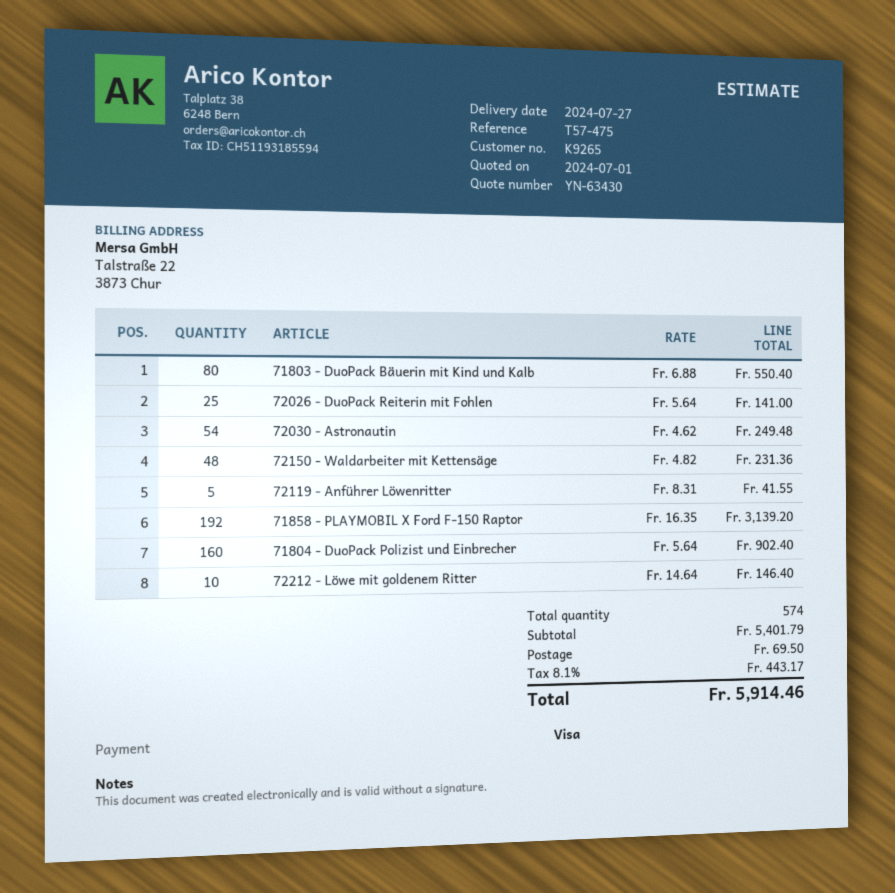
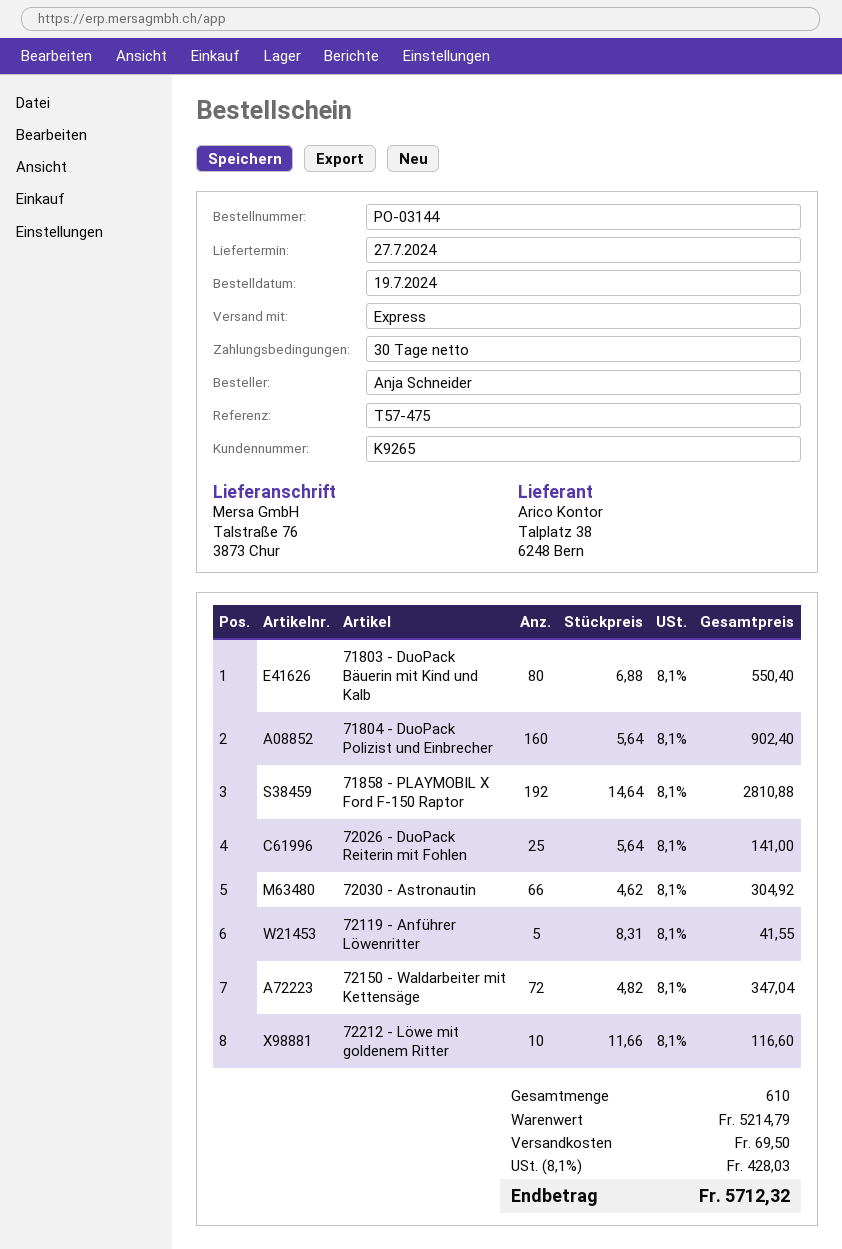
72030 - Astronautin: 54 x 4.62 = 249.48 -> 66 x 4.62 = 304.92
72150 - Waldarbeiter mit Kettensäge: 48 x 4.82 = 231.36 -> 72 x 4.82 = 347.04
71858 - PLAYMOBIL X Ford F-150 Raptor: 192 x 16.35 = 3139.20 -> 192 x 14.64 = 2810.88
72212 - Löwe mit goldenem Ritter: 10 x 14.64 = 146.40 -> 10 x 11.66 = 116.60
total quantity: 574 -> 610
subtotal: 5401.79 -> 5214.79
tax: 8.1% = 443.17 -> 8.1% = 428.03
total: 5914.46 -> 5712.32

